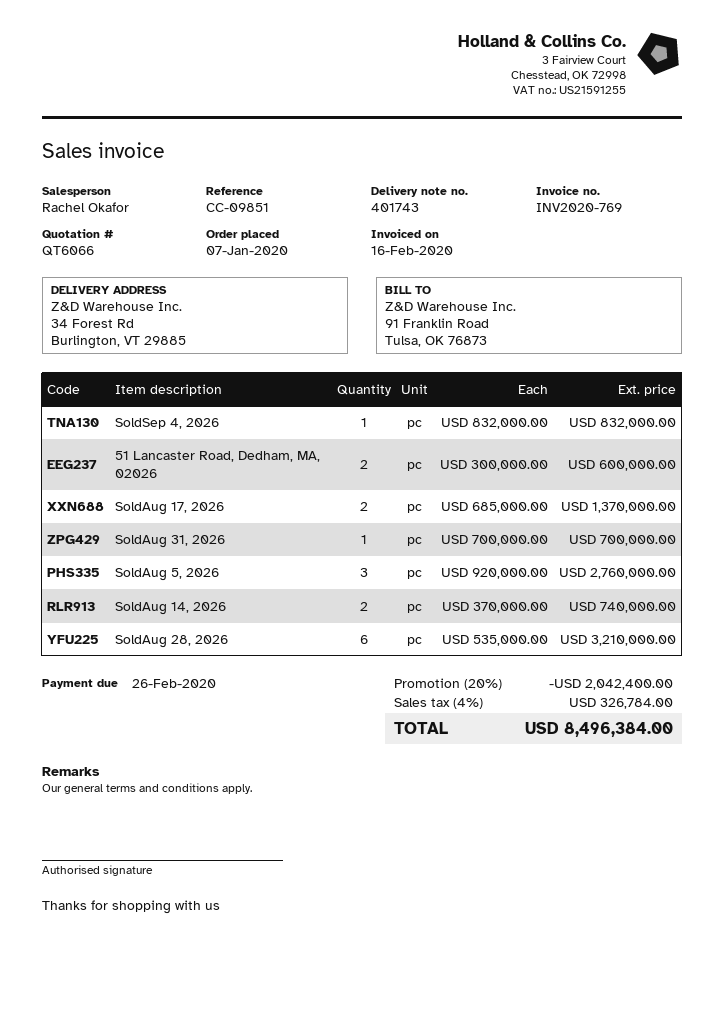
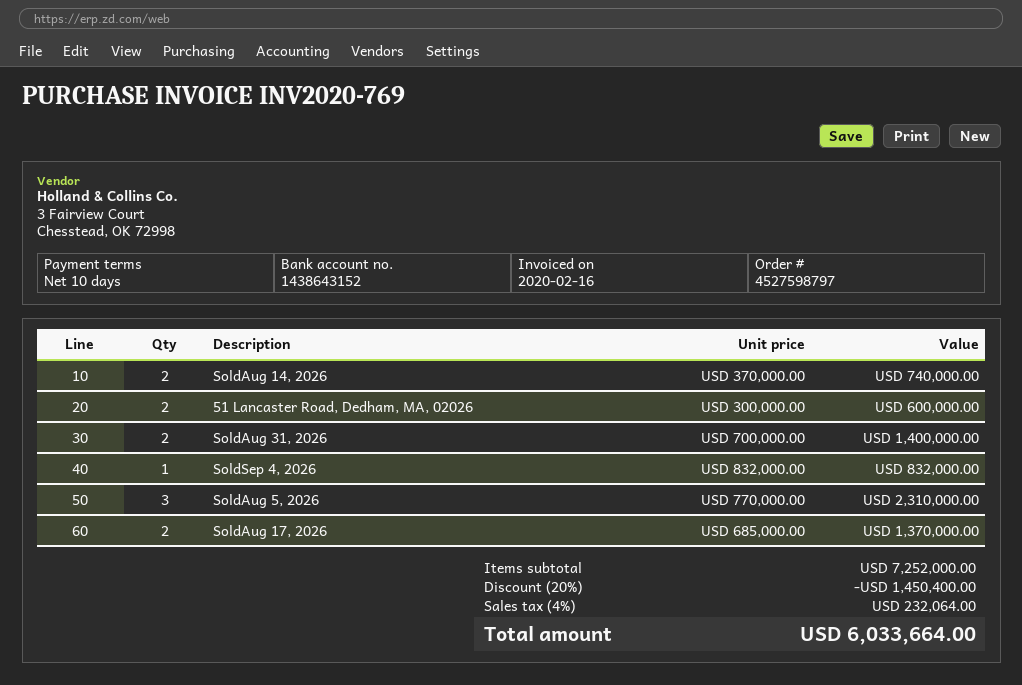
SoldAug 31, 2026: 1 x 700000.00 = 700000.00 -> 2 x 700000.00 = 1400000.00
SoldAug 5, 2026: 3 x 920000.00 = 2760000.00 -> 3 x 770000.00 = 2310000.00
SoldAug 28, 2026: 6 x 535000.00 = 3210000.00 -> none
discount: 20% = 2042400.00 -> 20% = 1450400.00
tax: 4% = 326784.00 -> 4% = 232064.00
total: 8496384.00 -> 6033664.00

